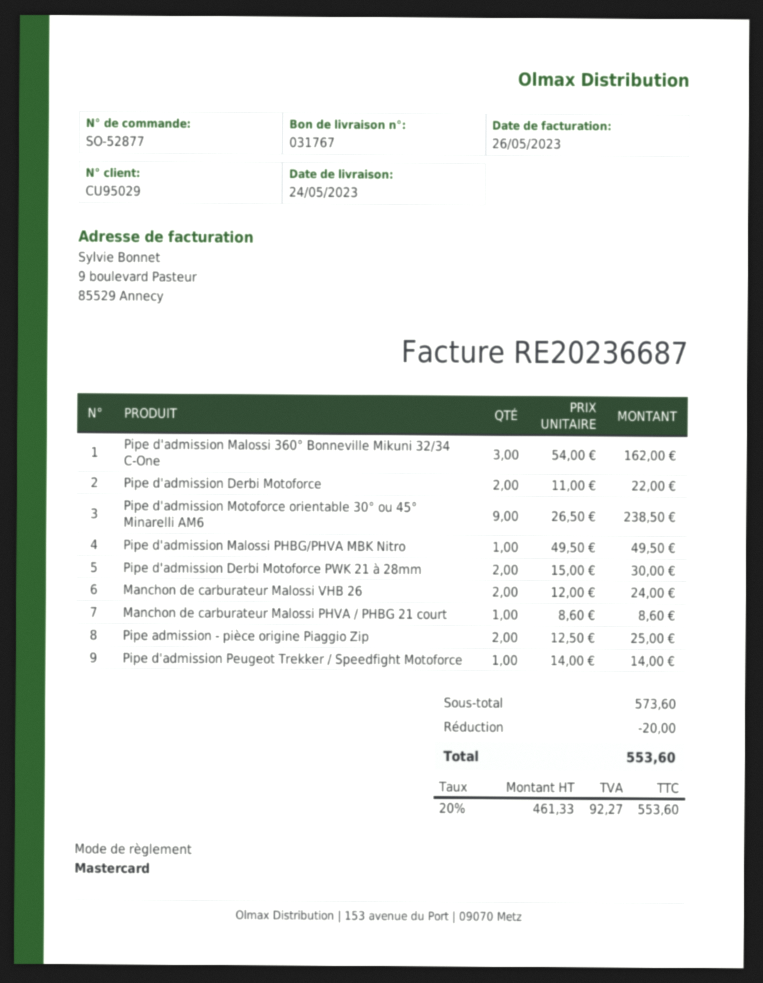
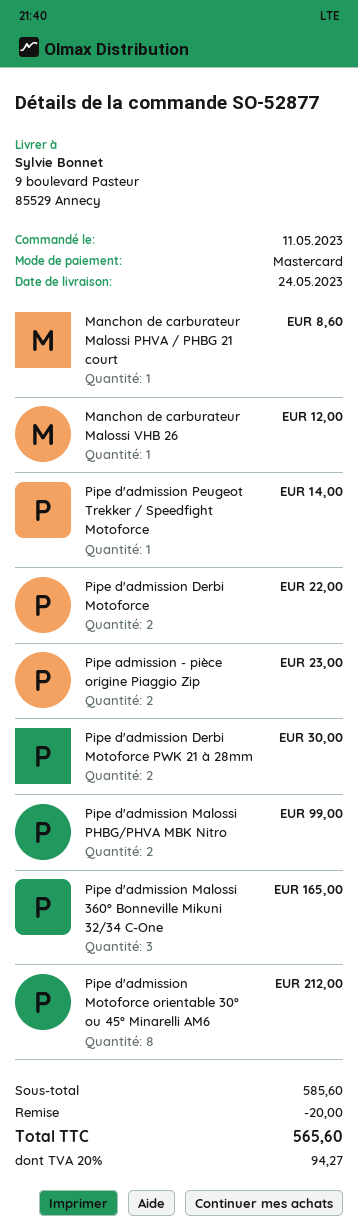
Pipe d'admission Malossi 360° Bonneville Mikuni 32/34 C-One: 3 for 162.00 -> 3 for 165.00
Pipe d'admission Motoforce orientable 30° ou 45° Minarelli AM6: 9 for 238.50 -> 8 for 212.00
Pipe d'admission Malossi PHBG/PHVA MBK Nitro: 1 for 49.50 -> 2 for 99.00
Manchon de carburateur Malossi VHB 26: 2 for 24.00 -> 1 for 12.00
Pipe admission - pièce origine Piaggio Zip: 2 for 25.00 -> 2 for 23.00
subtotal: 573.60 -> 585.60
tax: 20% = 92.27 -> 20% = 94.27
total: 553.60 -> 565.60

